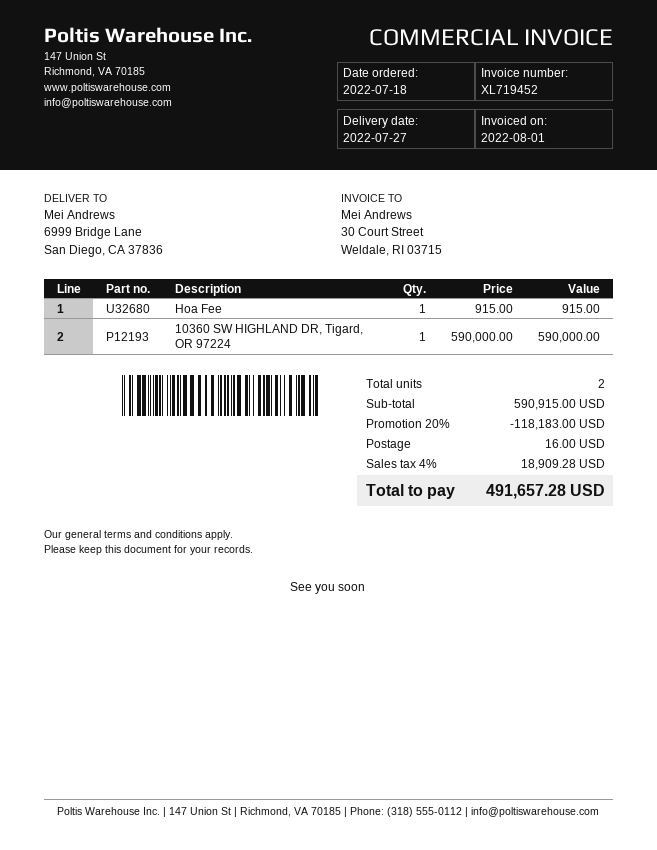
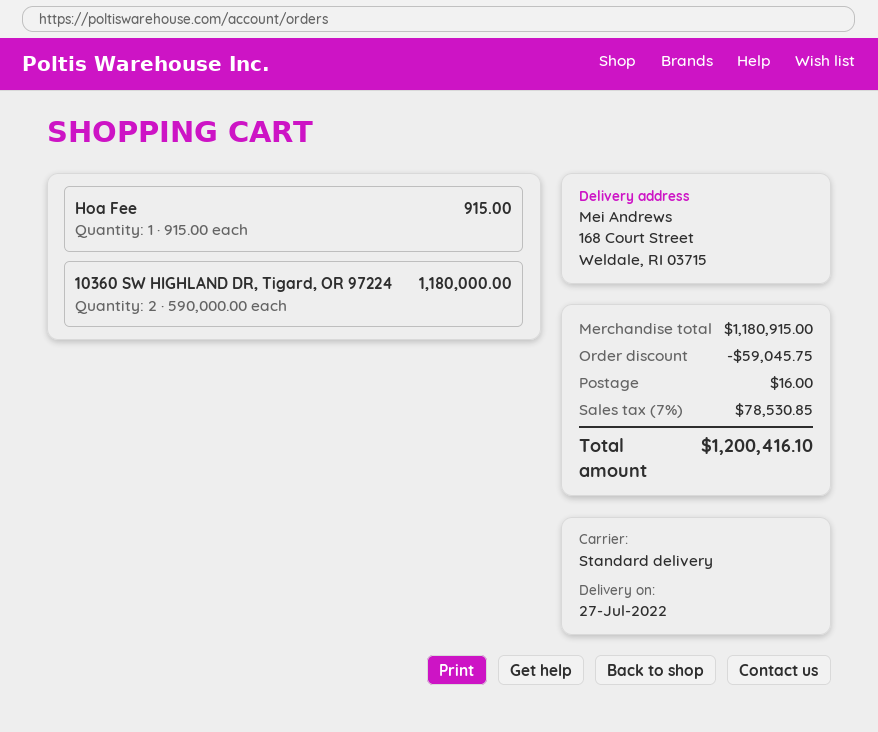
ship to: 6999 Bridge Lane, San Diego, CA 37836 -> 168 Court Street, Weldale, RI 03715
10360 SW HIGHLAND DR, Tigard, OR 97224: 1 x 590000.00 = 590000.00 -> 2 x 590000.00 = 1180000.00
subtotal: 590915.00 -> 1180915.00
discount: 118183.00 -> 59045.75
tax: 4% = 18909.28 -> 7% = 78530.85
total: 491657.28 -> 1200416.10

